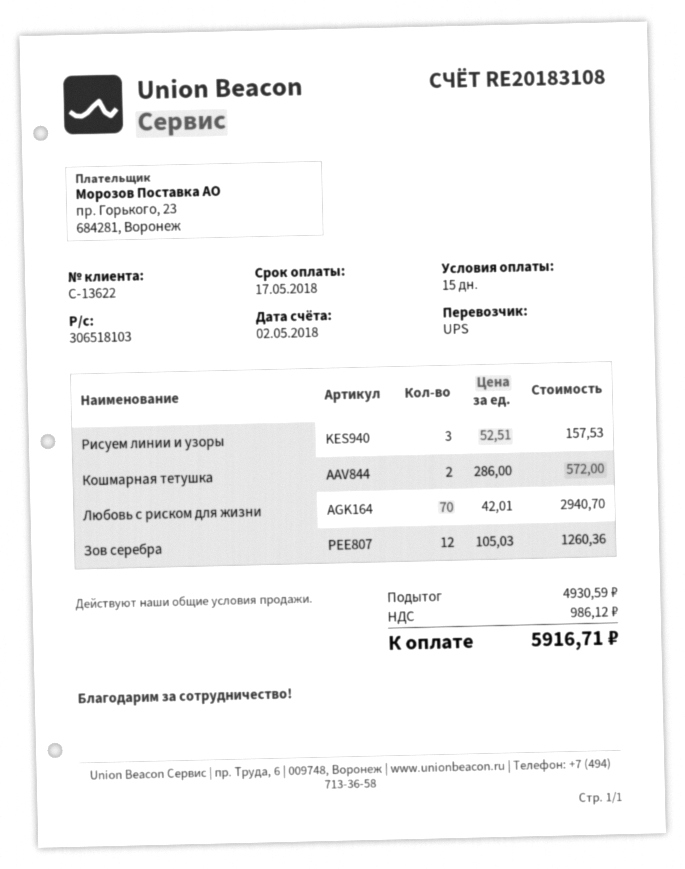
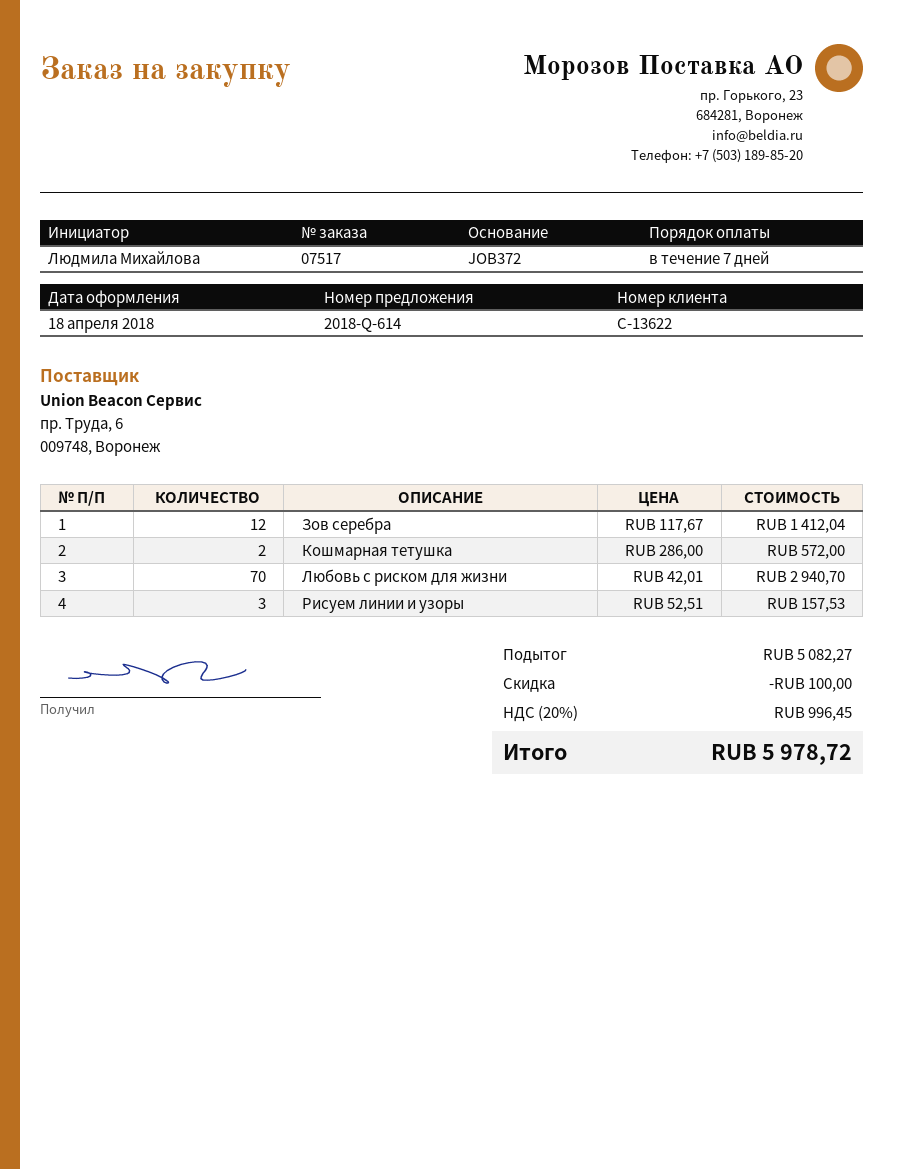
payment terms: 15 days -> 7 days
Зов серебра: 12 x 105.03 = 1260.36 -> 12 x 117.67 = 1412.04
subtotal: 4930.59 -> 5082.27
discount: none -> 100.00
tax: 986.12 -> 996.45
total: 5916.71 -> 5978.72

